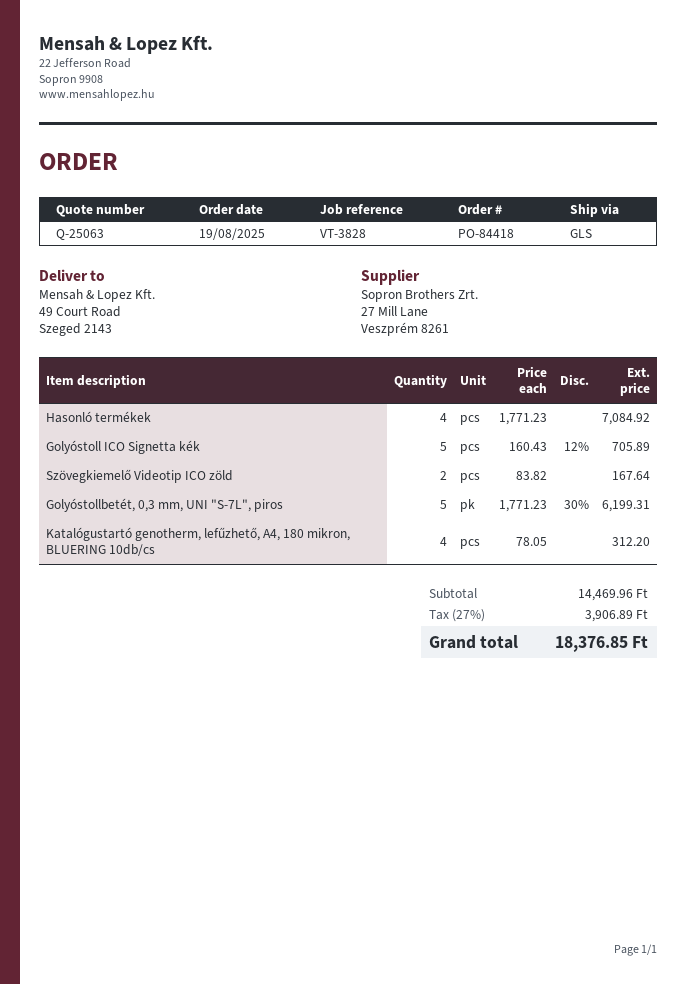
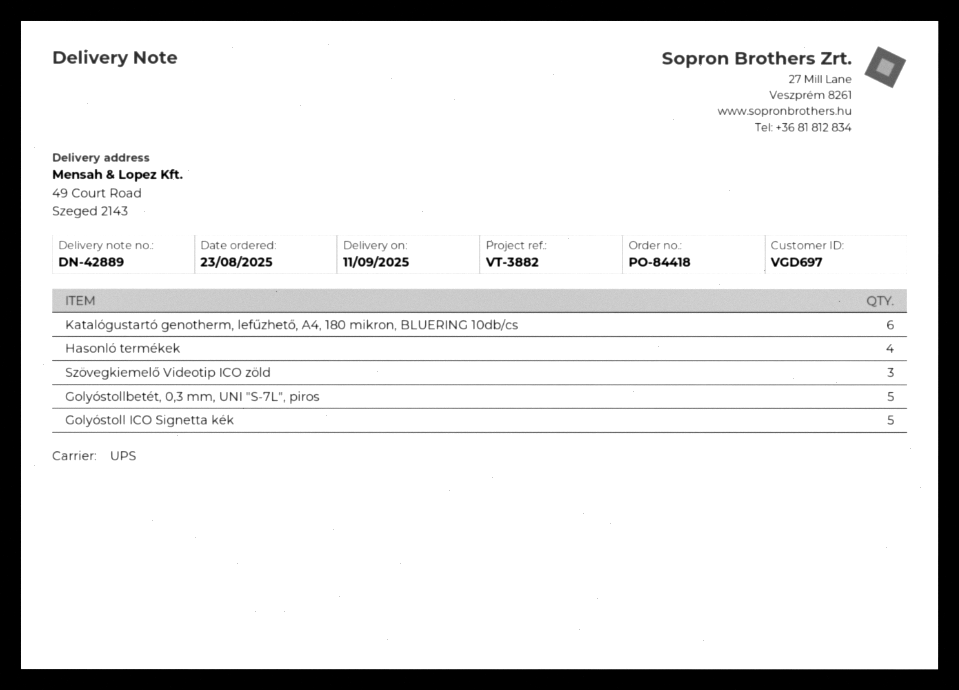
order date: 2025-08-19 -> 2025-08-23
reference: VT-3828 -> VT-3882
shipping method: GLS -> UPS
Szövegkiemelő Videotip ICO zöld: 2 -> 3
Katalógustartó genotherm, lefűzhető, A4, 180 mikron, BLUERING 10db/cs: 4 -> 6

